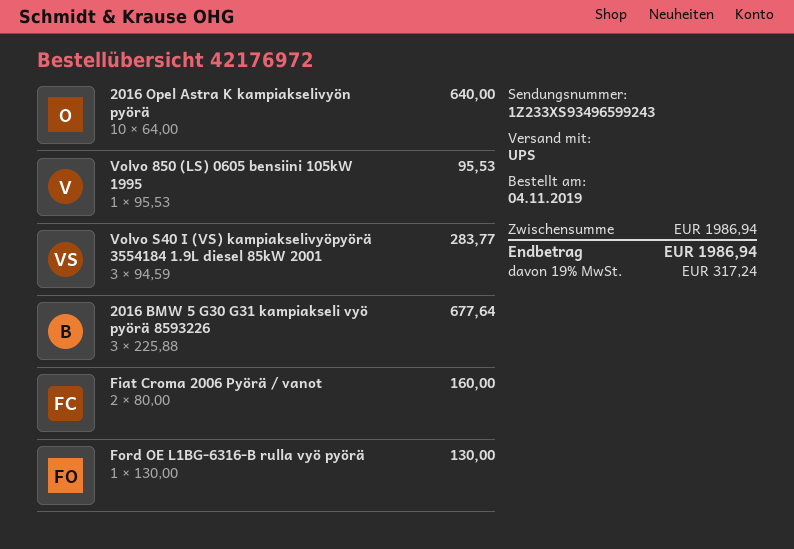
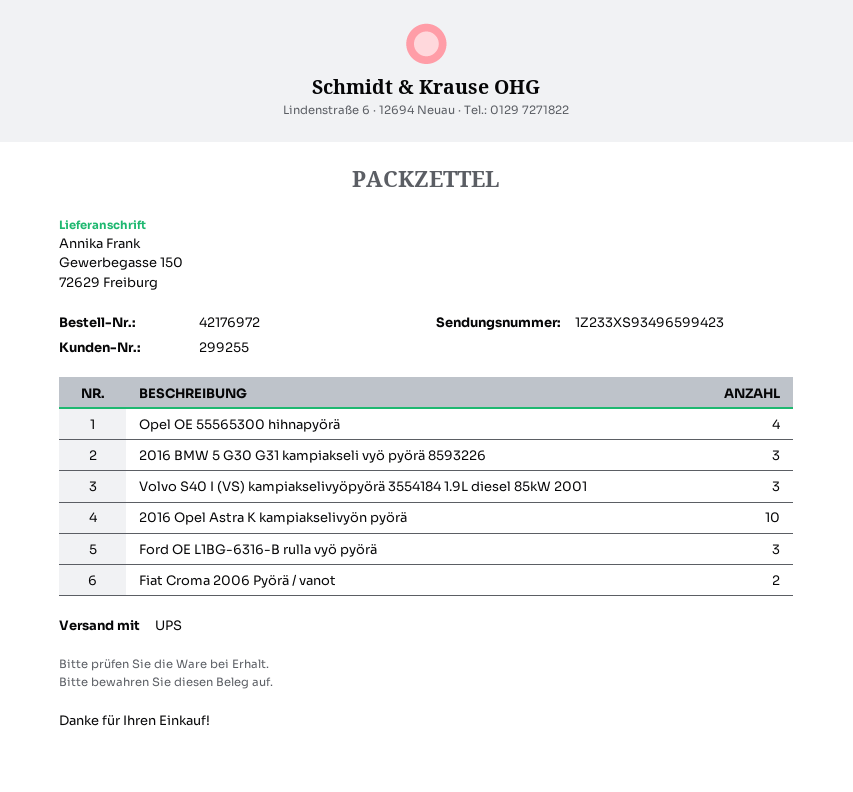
tracking number: 1Z233XS93496599243 -> 1Z233XS93496599423
Volvo 850 (LS) 0605 bensiini 105kW 1995: 1 -> none
Ford OE L1BG-6316-B rulla vyö pyörä: 1 -> 3
Opel OE 55565300 hihnapyörä: none -> 4

